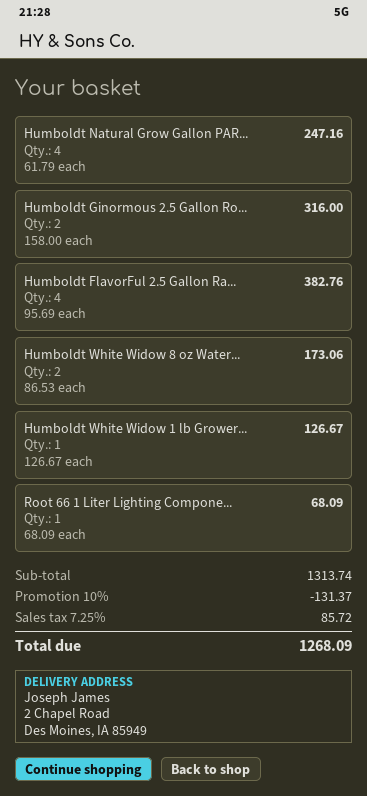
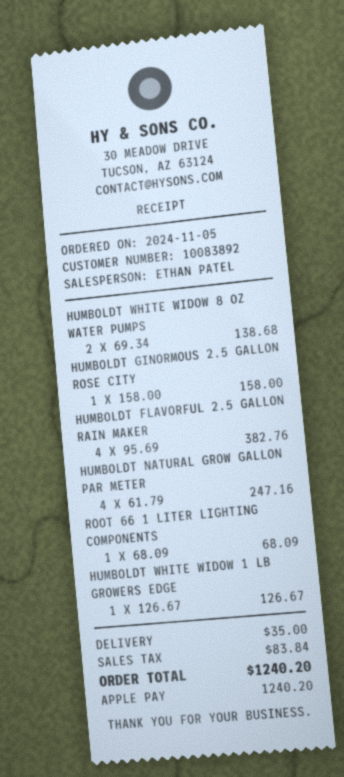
Humboldt Ginormous 2.5 Gallon Ro...: 2 x 158.00 = 316.00 -> 1 x 158.00 = 158.00
Humboldt White Widow 8 oz Water...: 2 x 86.53 = 173.06 -> 2 x 69.34 = 138.68
discount: 10% = 131.37 -> none
shipping: none -> 35.00
tax: 85.72 -> 83.84
total: 1268.09 -> 1240.20

